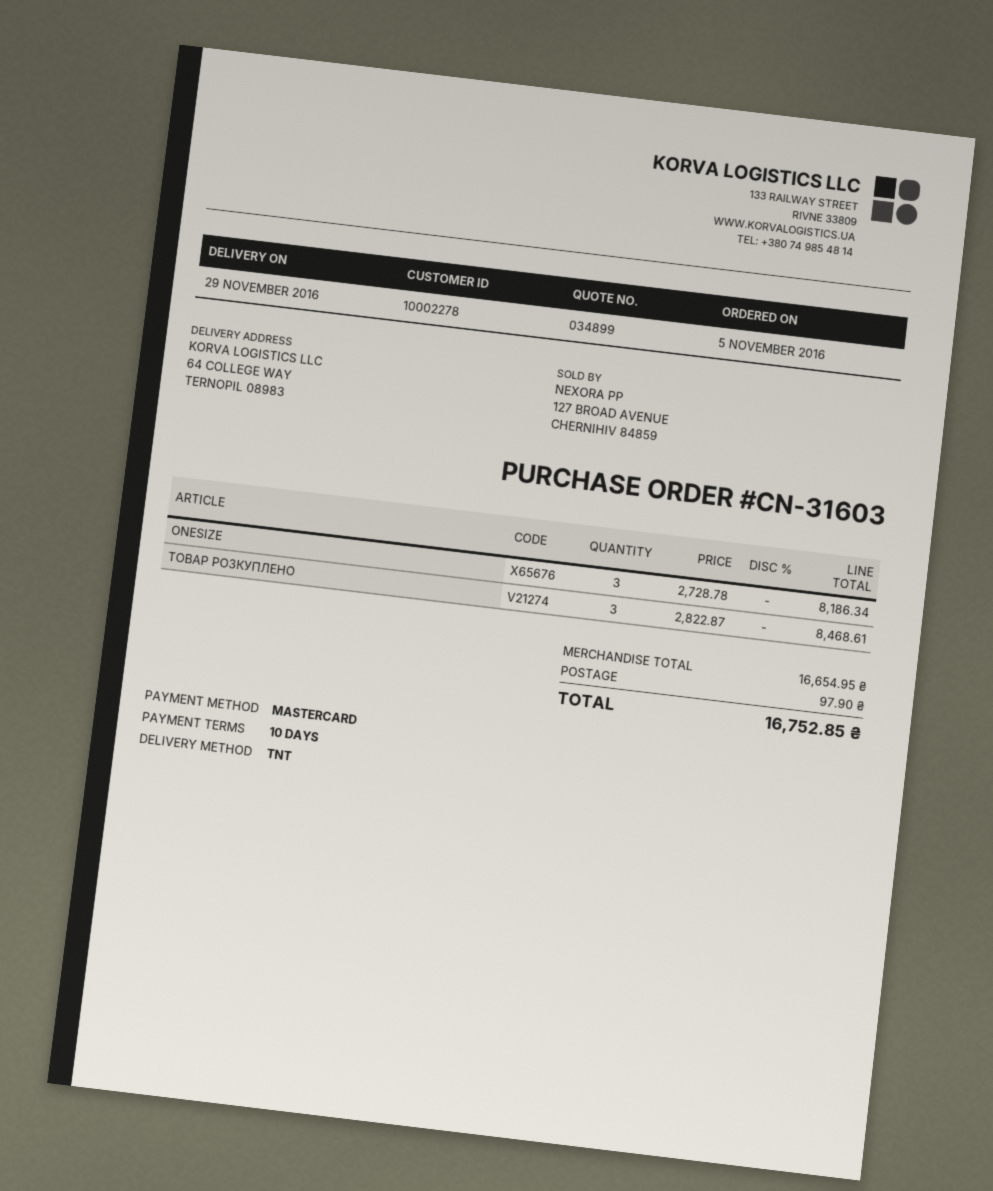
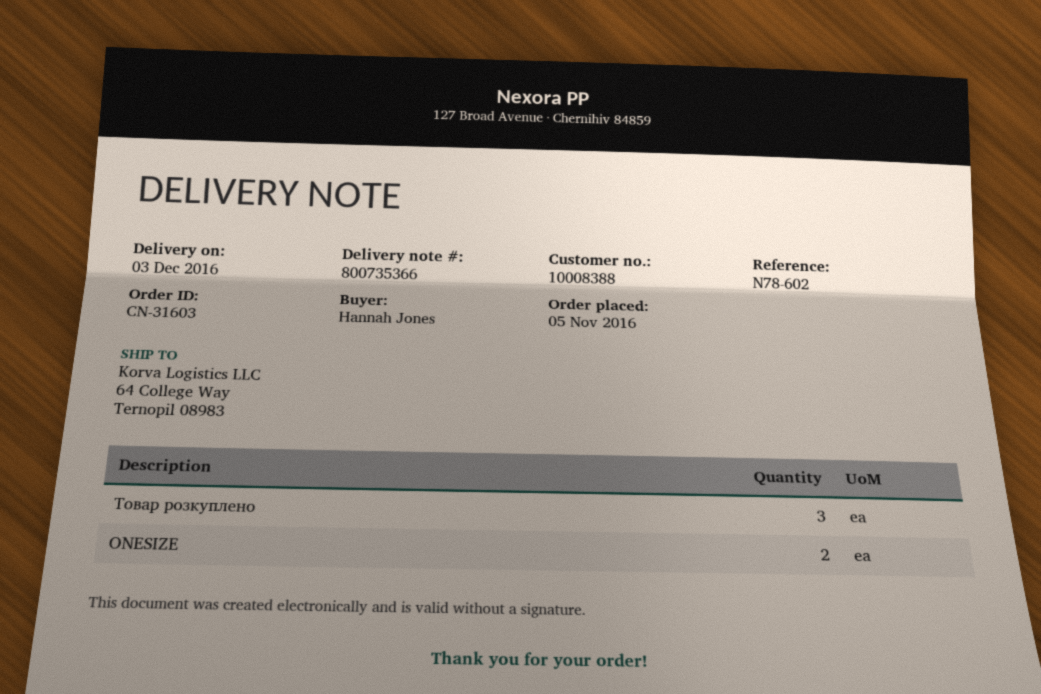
delivery date: 2016-11-29 -> 2016-12-03
customer number: 10002278 -> 10008388
ONESIZE: 3 -> 2

